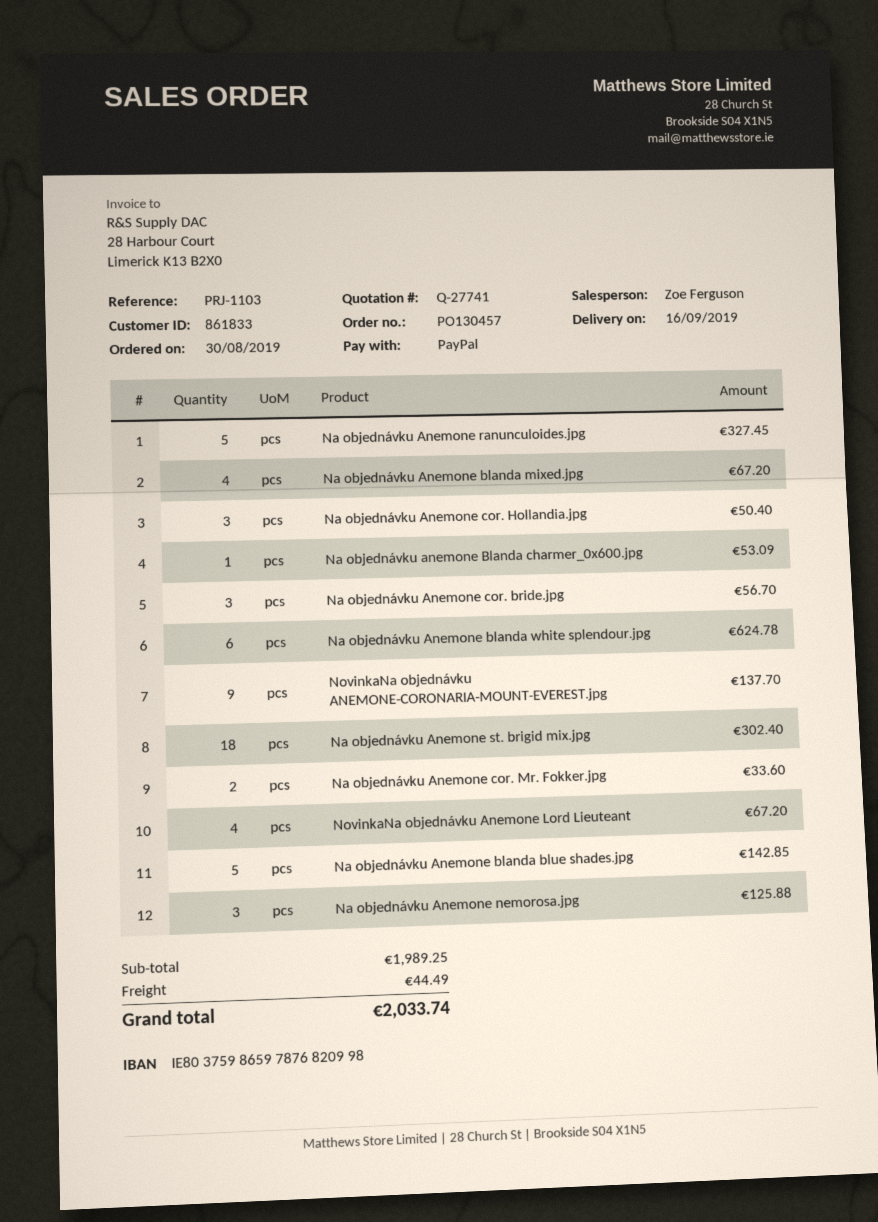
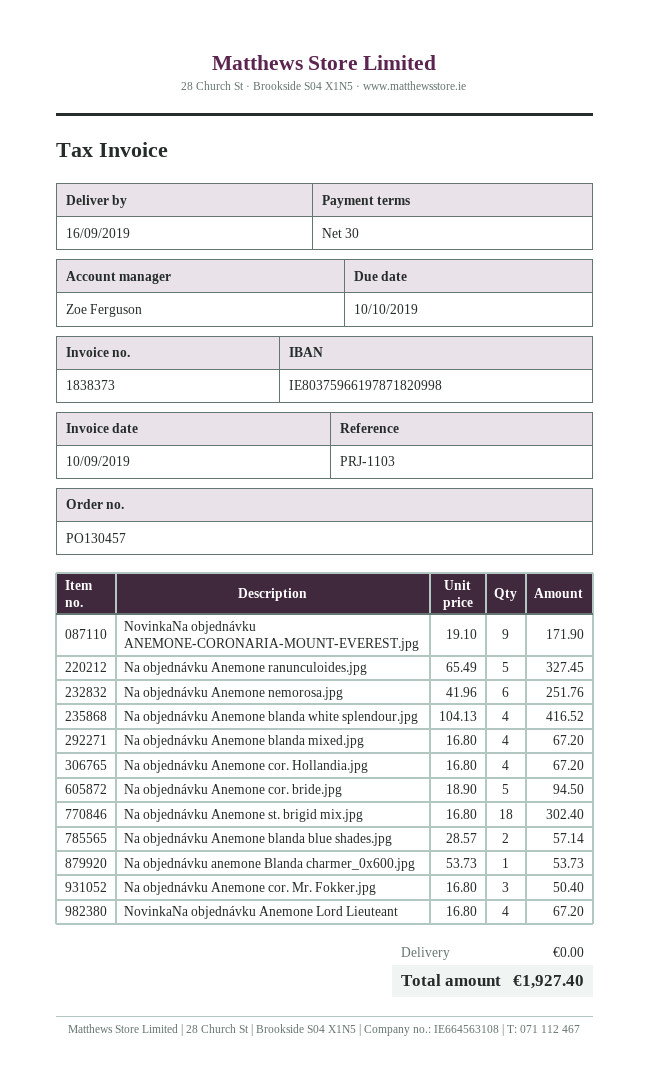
bank account: IE80375986597876820998 -> IE80375966197871820998
Na objednávku Anemone cor. Hollandia.jpg: 3 for 50.40 -> 4 for 67.20
Na objednávku anemone Blanda charmer_0x600.jpg: 1 for 53.09 -> 1 for 53.73
Na objednávku Anemone cor. bride.jpg: 3 for 56.70 -> 5 for 94.50
Na objednávku Anemone blanda white splendour.jpg: 6 for 624.78 -> 4 for 416.52
NovinkaNa objednávku ANEMONE-CORONARIA-MOUNT-EVEREST.jpg: 9 for 137.70 -> 9 for 171.90
Na objednávku Anemone cor. Mr. Fokker.jpg: 2 for 33.60 -> 3 for 50.40
Na objednávku Anemone blanda blue shades.jpg: 5 for 142.85 -> 2 for 57.14
Na objednávku Anemone nemorosa.jpg: 3 for 125.88 -> 6 for 251.76
shipping: 44.49 -> 0.00
total: 2033.74 -> 1927.40

